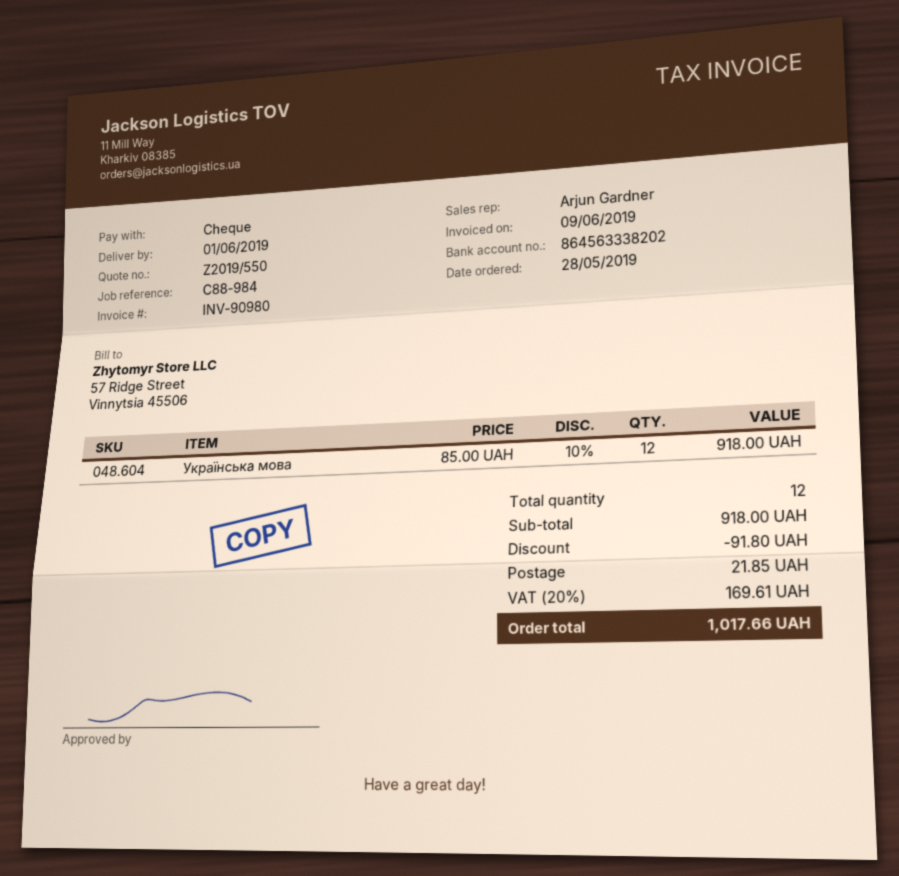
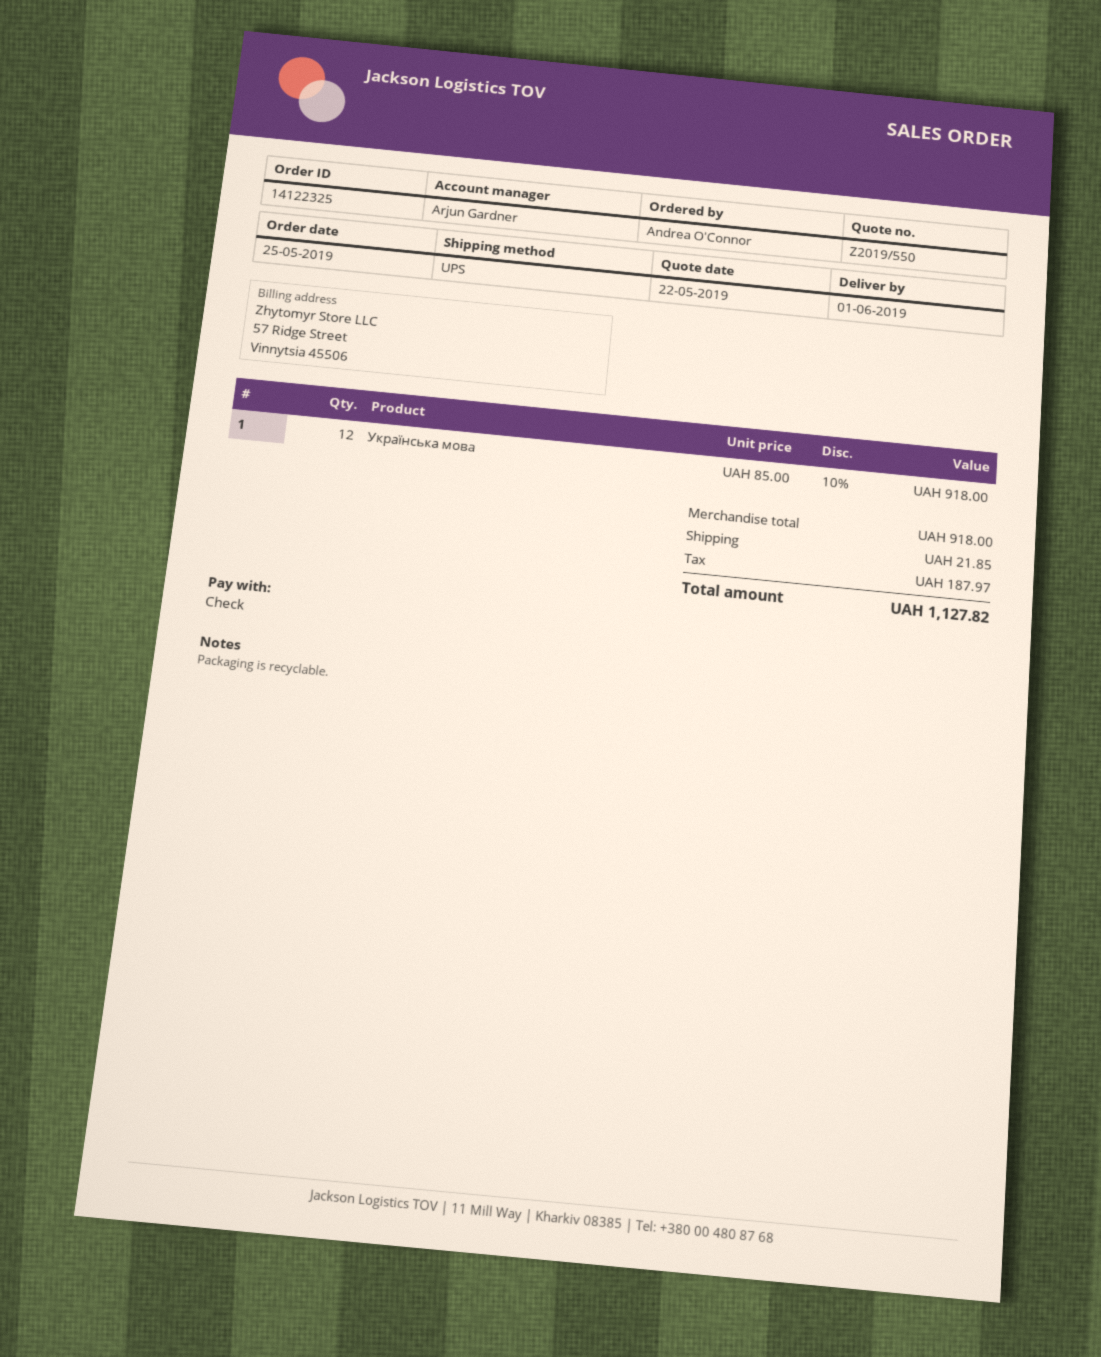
order date: 2019-05-28 -> 2019-05-25
discount: 91.80 -> none
tax: 169.61 -> 187.97
total: 1017.66 -> 1127.82

